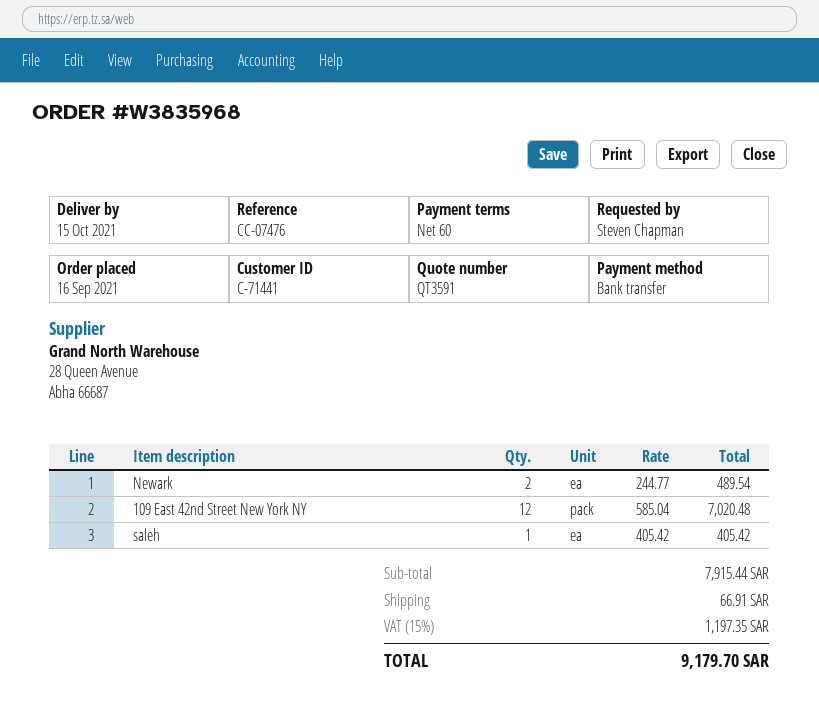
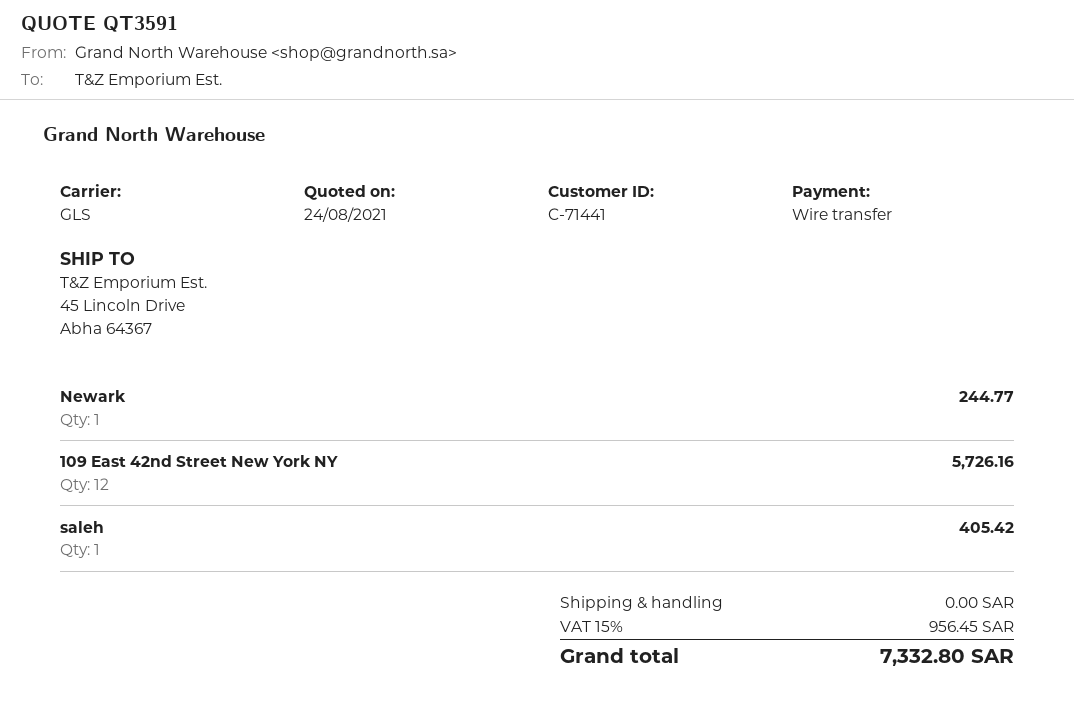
Newark: 2 for 489.54 -> 1 for 244.77
109 East 42nd Street New York NY: 12 for 7020.48 -> 12 for 5726.16
shipping: 66.91 -> 0.00
tax: 15% = 1197.35 -> 15% = 956.45
total: 9179.70 -> 7332.80

